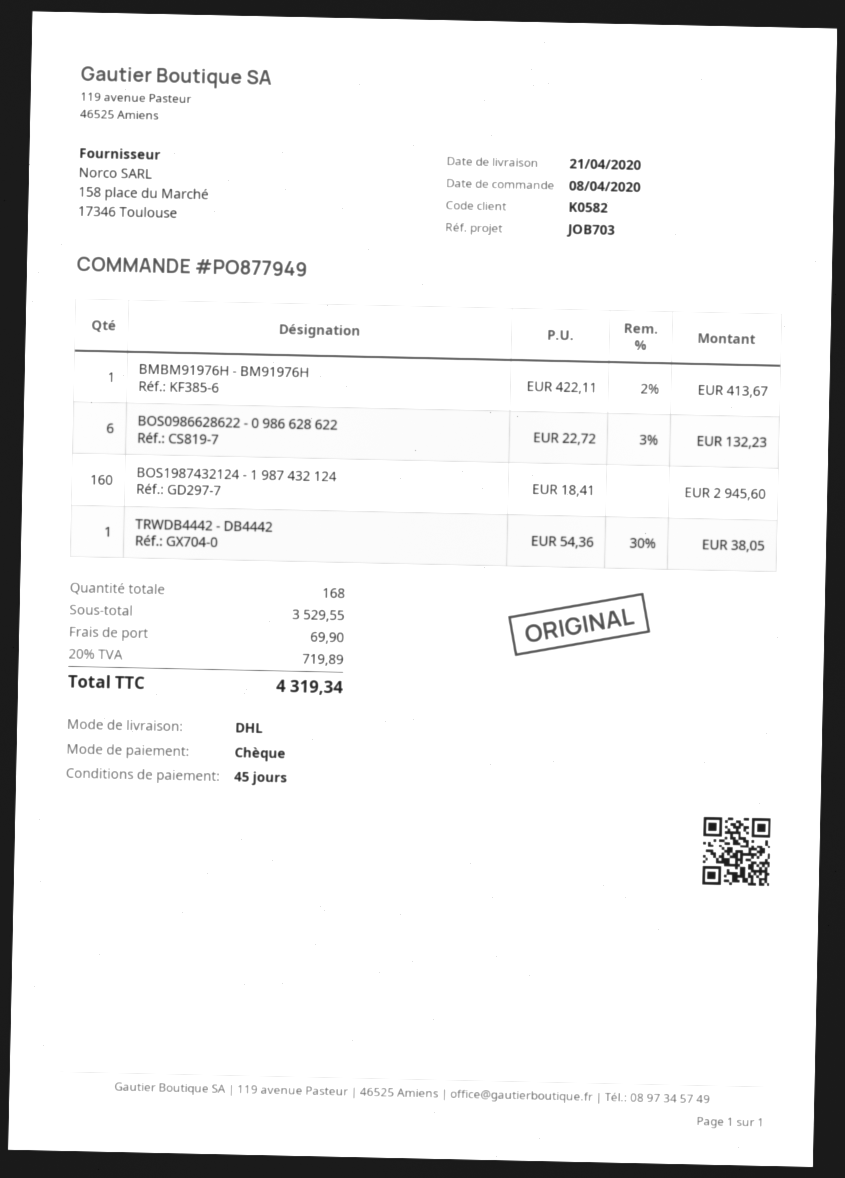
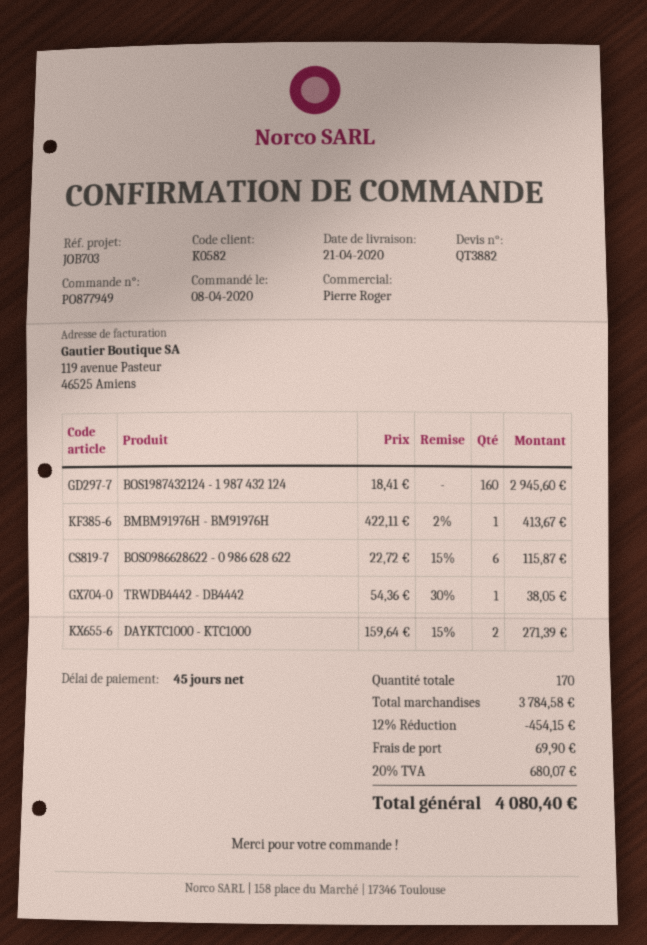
BOS0986628622 - 0 986 628 622: 6 x 22.72 - 3% = 132.23 -> 6 x 22.72 - 15% = 115.87
DAYKTC1000 - KTC1000: none -> 2 x 159.64 - 15% = 271.39
total quantity: 168 -> 170
subtotal: 3529.55 -> 3784.58
discount: none -> 12% = 454.15
tax: 20% = 719.89 -> 20% = 680.07
total: 4319.34 -> 4080.40

